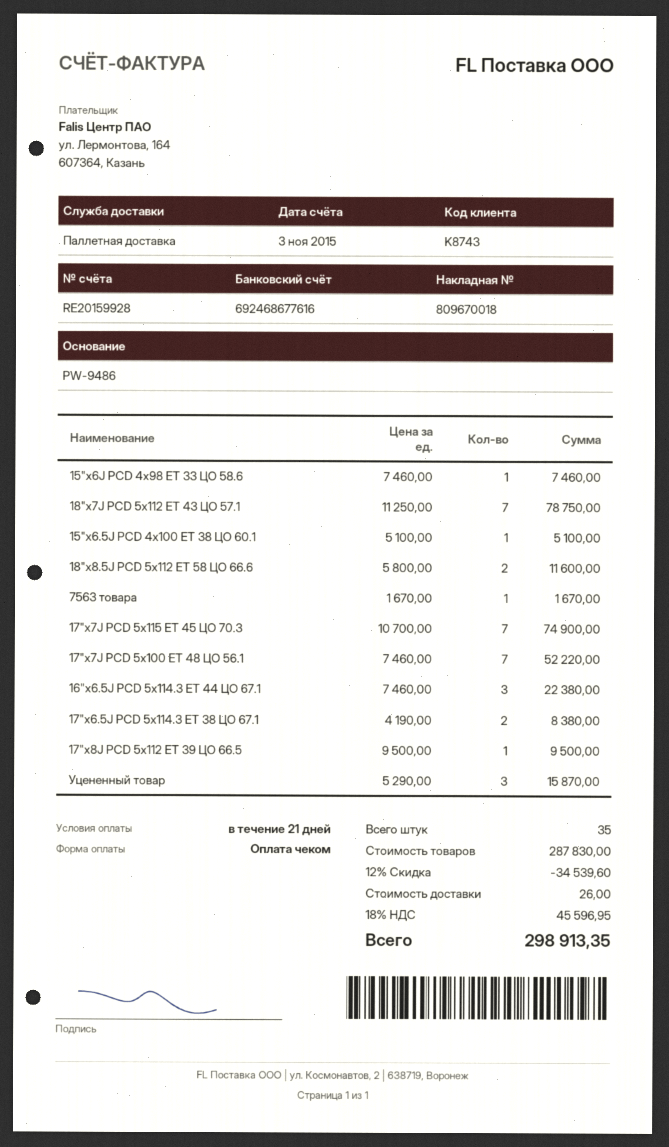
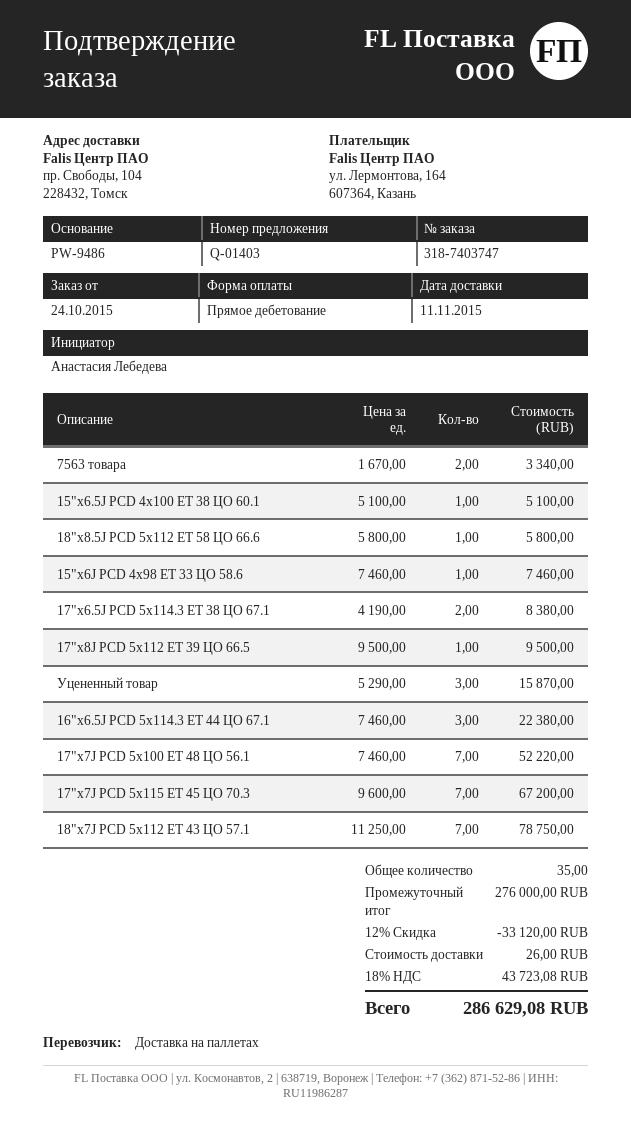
payment method: cheque -> direct debit
18"x8.5J PCD 5x112 ЕТ 58 ЦО 66.6: 2 x 5800.00 = 11600.00 -> 1 x 5800.00 = 5800.00
7563 товара: 1 x 1670.00 = 1670.00 -> 2 x 1670.00 = 3340.00
17"x7J PCD 5x115 ЕТ 45 ЦО 70.3: 7 x 10700.00 = 74900.00 -> 7 x 9600.00 = 67200.00
subtotal: 287830.00 -> 276000.00
discount: 12% = 34539.60 -> 12% = 33120.00
tax: 18% = 45596.95 -> 18% = 43723.08
total: 298913.35 -> 286629.08

